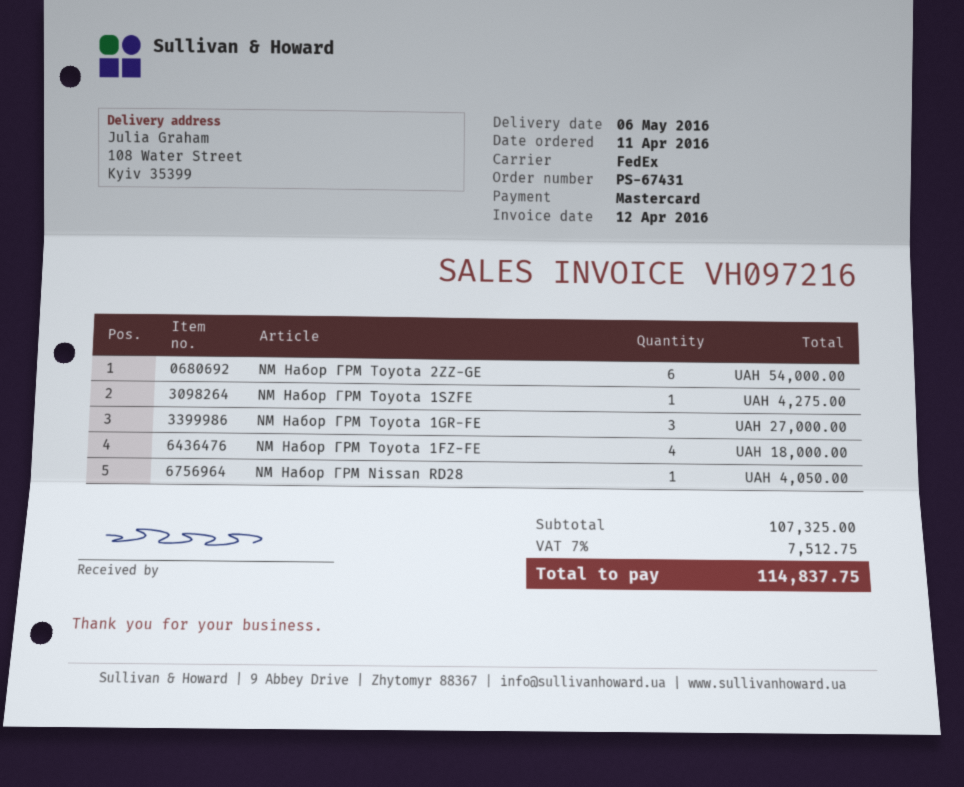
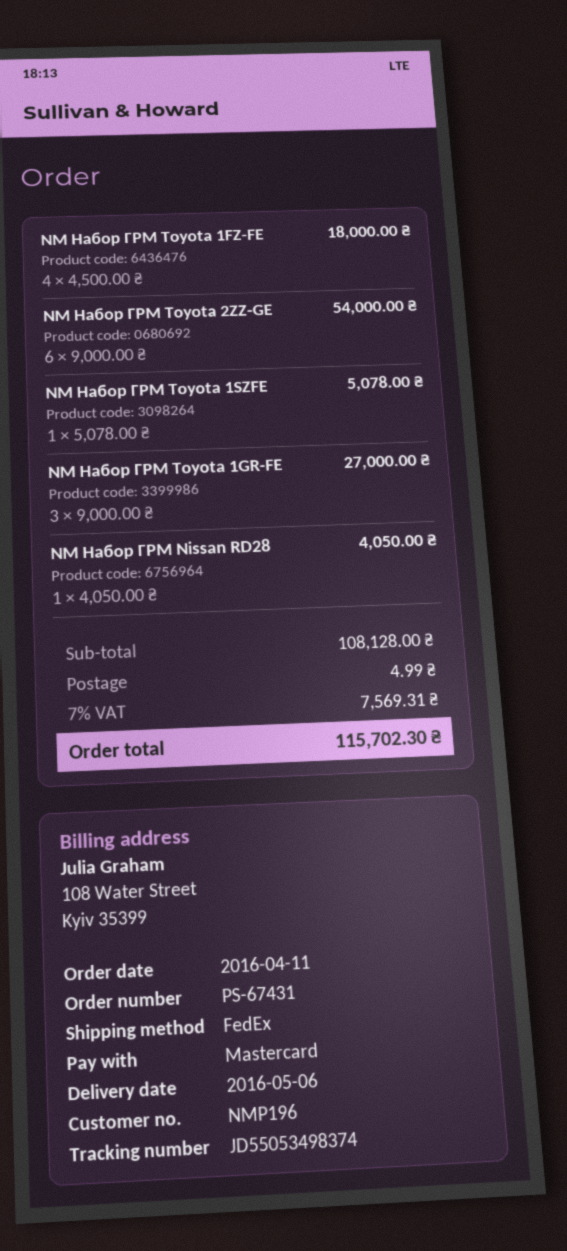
NM Набор ГРМ Toyota 1SZFE: 1 for 4275.00 -> 1 for 5078.00
subtotal: 107325.00 -> 108128.00
shipping: none -> 4.99
tax: 7% = 7512.75 -> 7% = 7569.31
total: 114837.75 -> 115702.30

